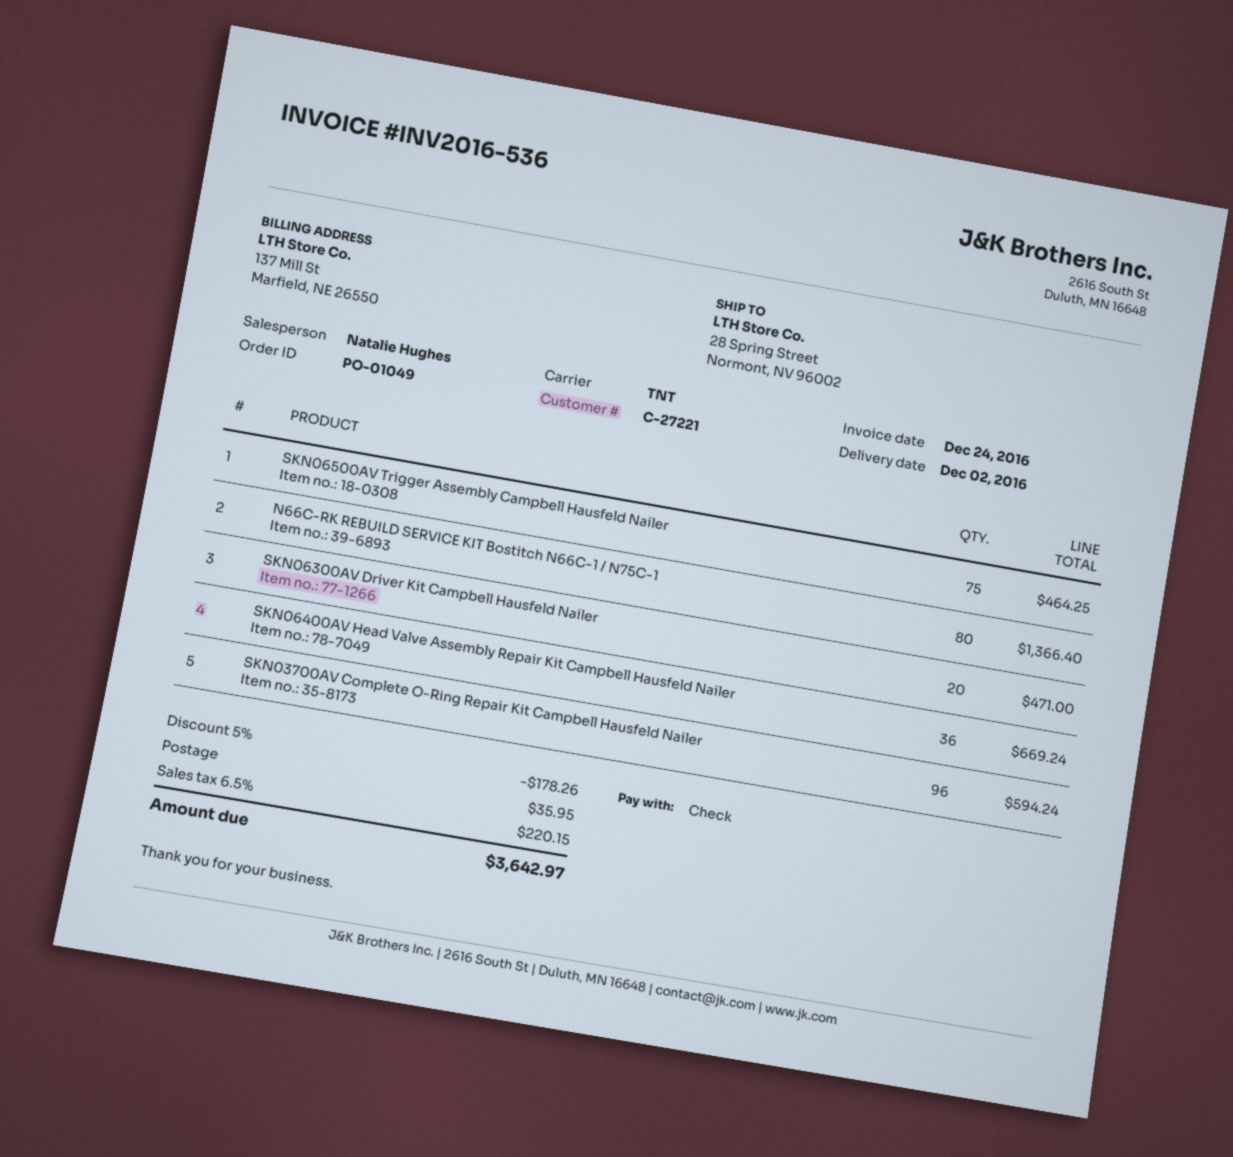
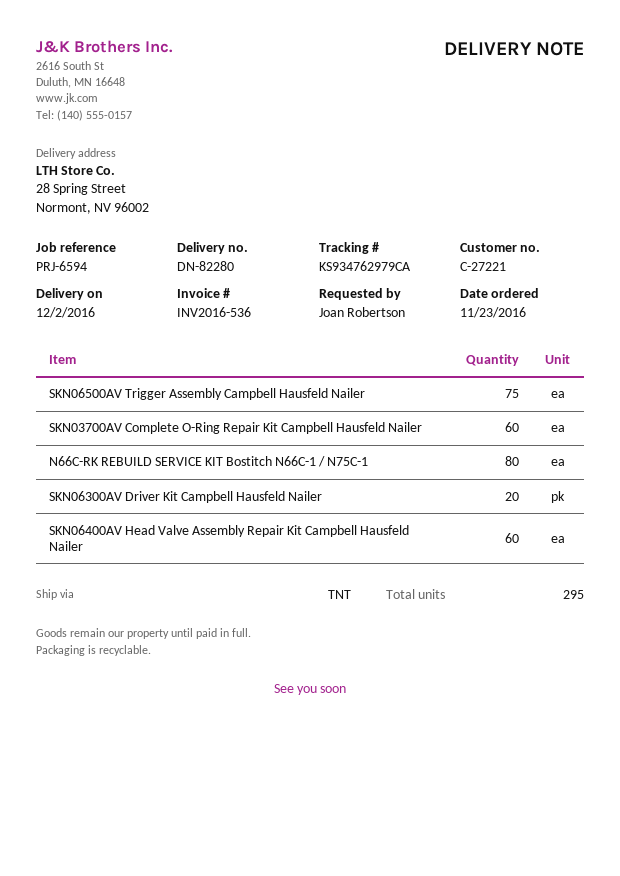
SKN06400AV Head Valve Assembly Repair Kit Campbell Hausfeld Nailer: 36 -> 60
SKN03700AV Complete O-Ring Repair Kit Campbell Hausfeld Nailer: 96 -> 60

